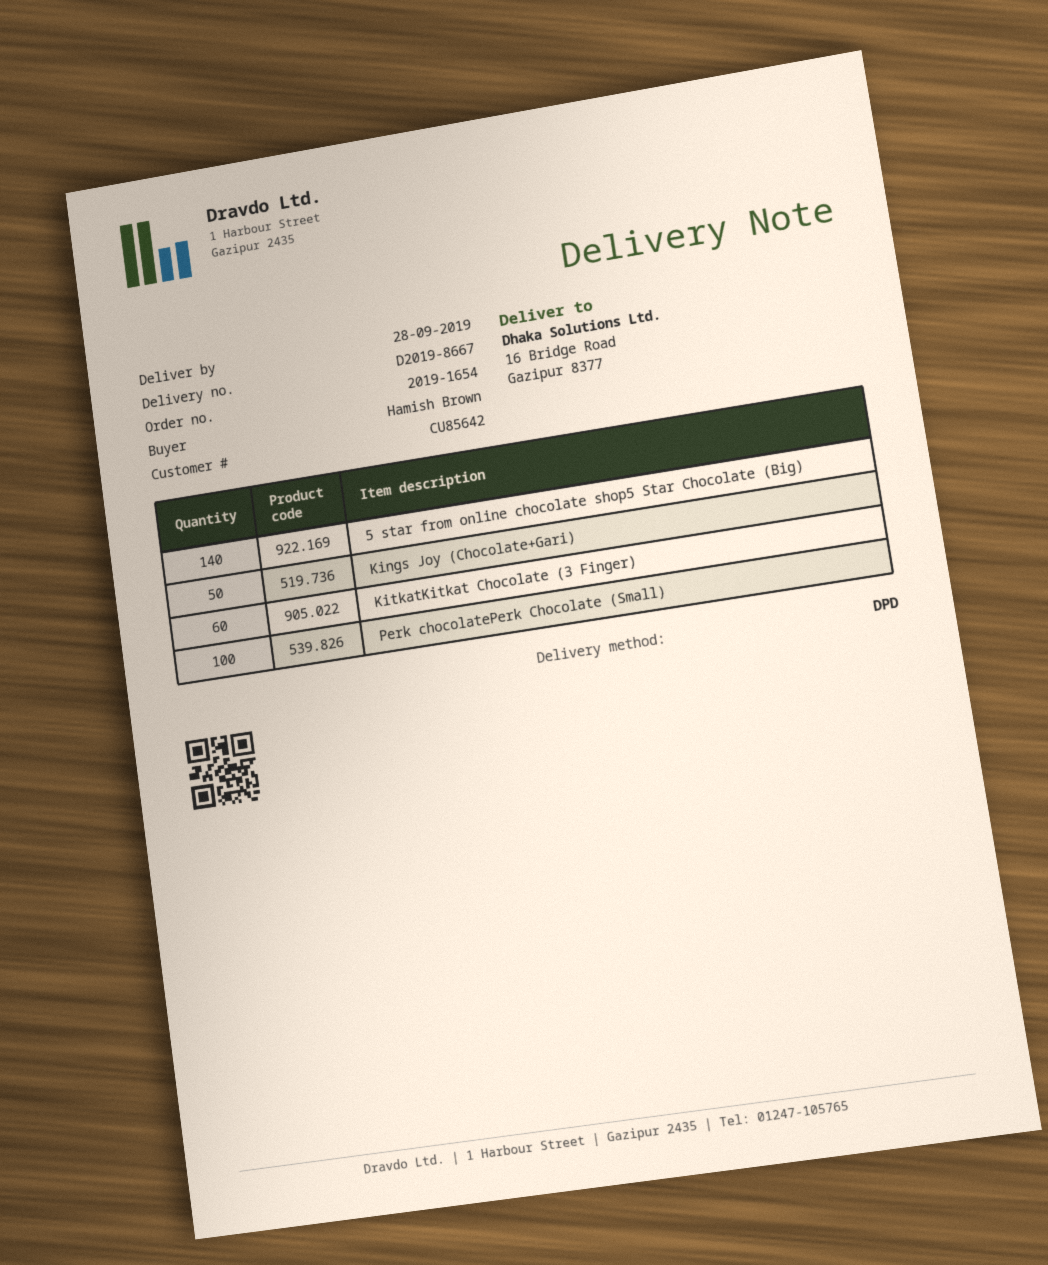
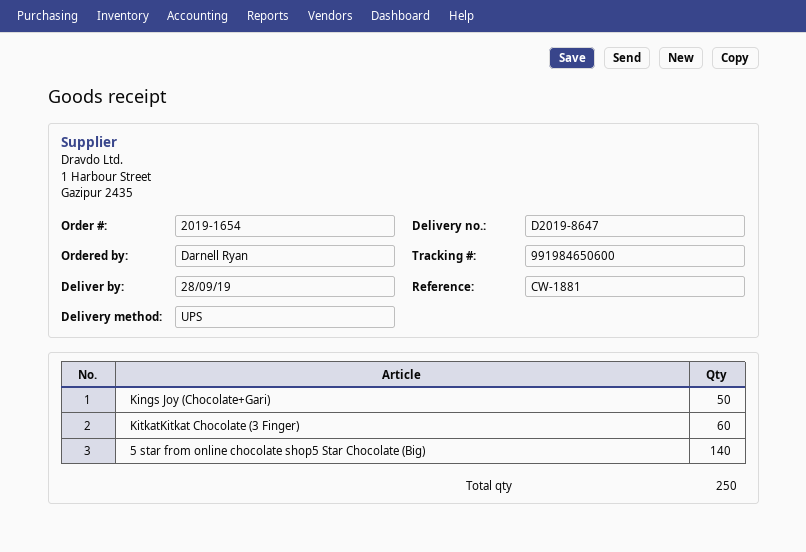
delivery note number: D2019-8667 -> D2019-8647
ordered by: Hamish Brown -> Darnell Ryan
shipping method: DPD -> UPS
Perk chocolatePerk Chocolate (Small): 100 -> none

